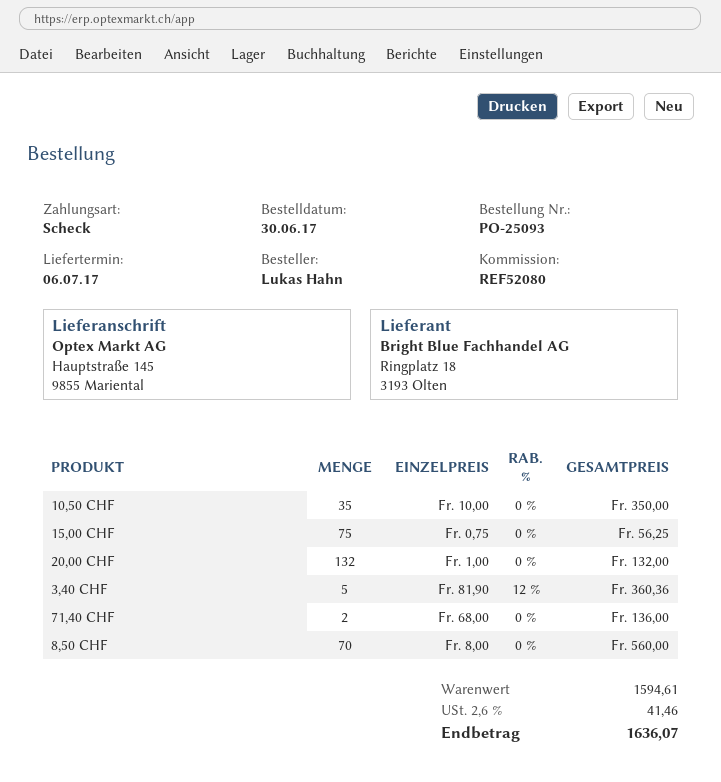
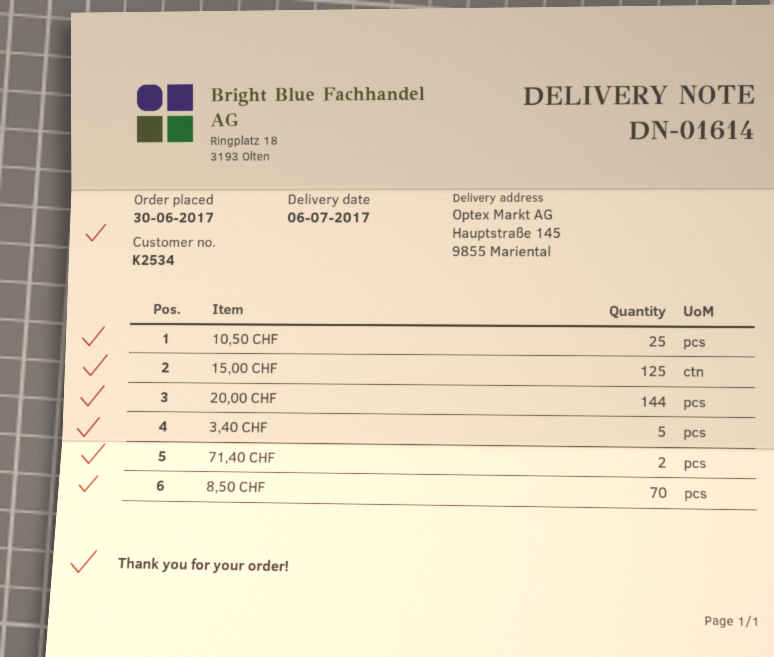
10,50 CHF: 35 -> 25
15,00 CHF: 75 -> 125
20,00 CHF: 132 -> 144

